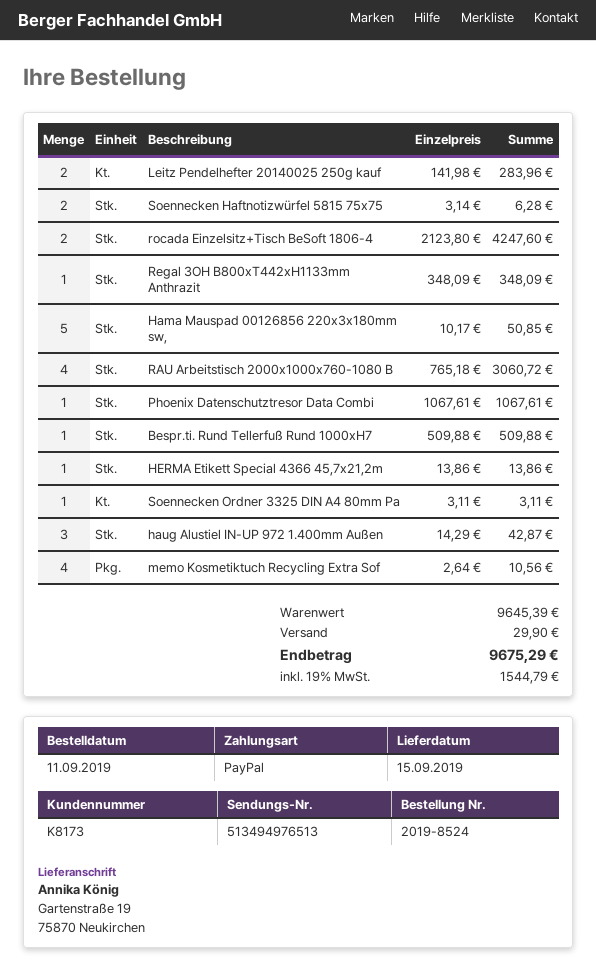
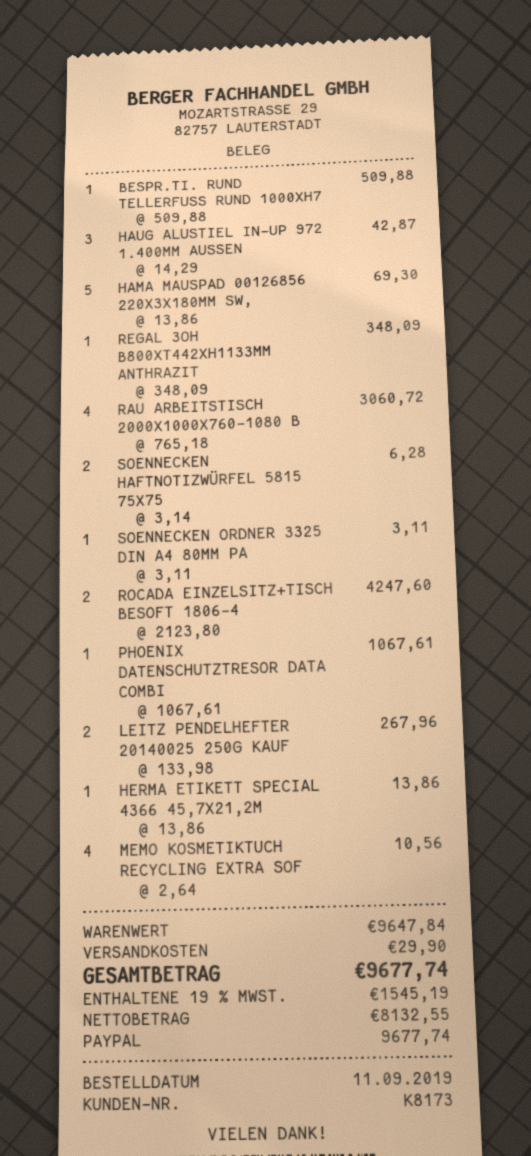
Leitz Pendelhefter 20140025 250g kauf: 2 x 141.98 = 283.96 -> 2 x 133.98 = 267.96
Hama Mauspad 00126856 220x3x180mm sw,: 5 x 10.17 = 50.85 -> 5 x 13.86 = 69.30
subtotal: 9645.39 -> 9647.84
tax: 19% = 1544.79 -> 19% = 1545.19
total: 9675.29 -> 9677.74

